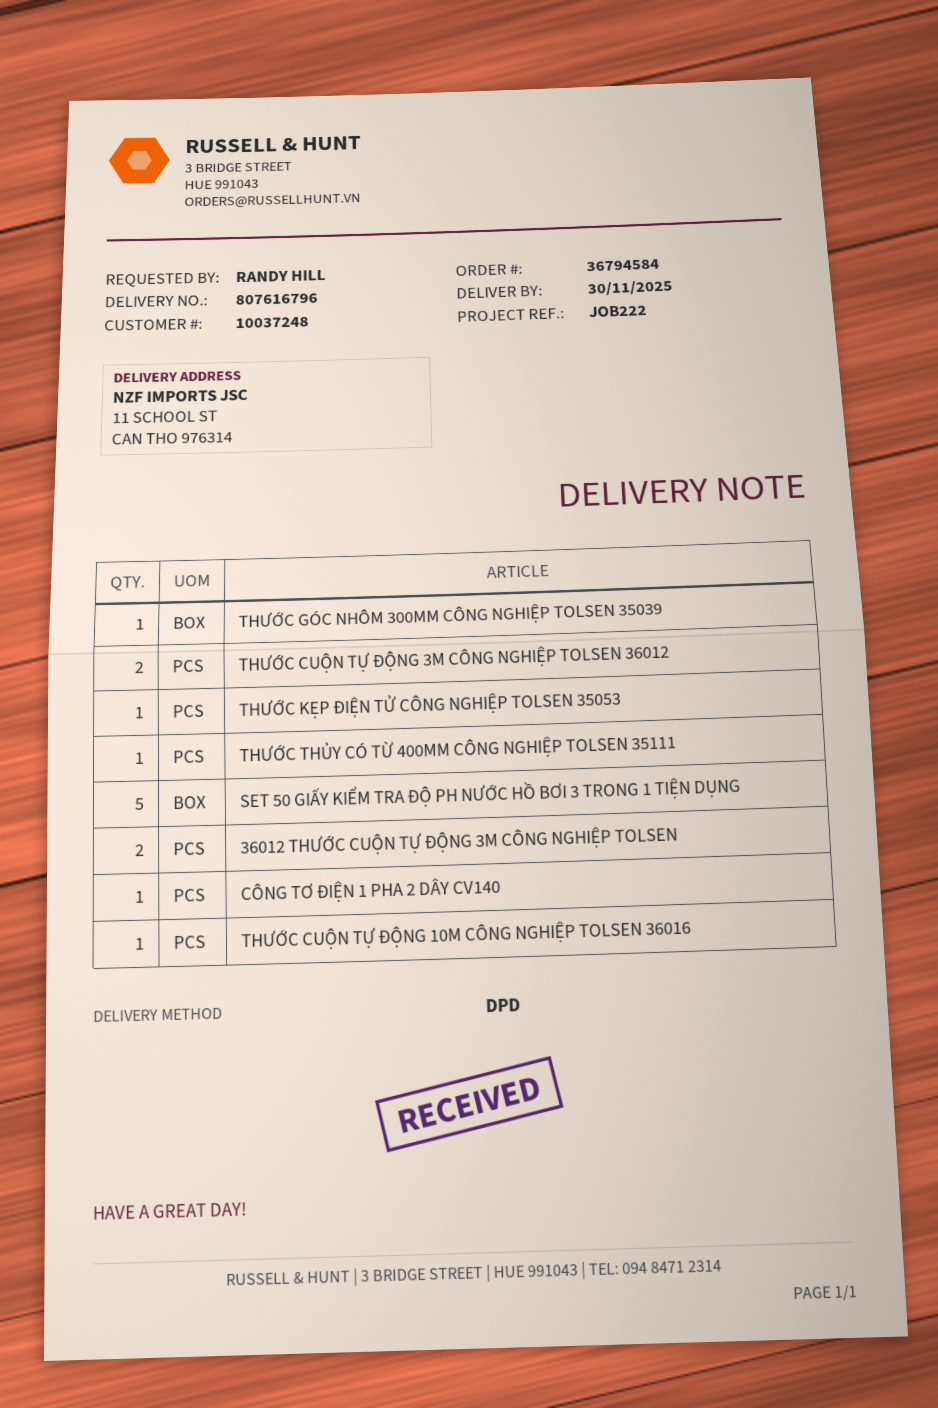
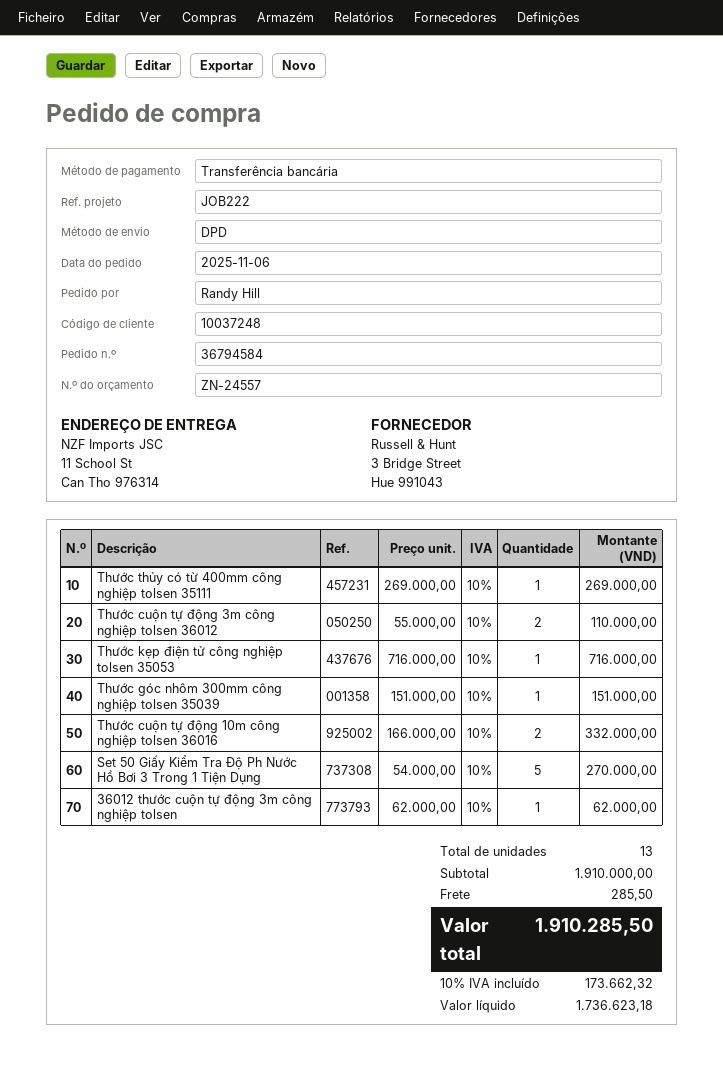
36012 THƯỚC CUỘN TỰ ĐỘNG 3M CÔNG NGHIỆP TOLSEN: 2 -> 1
CÔNG TƠ ĐIỆN 1 PHA 2 DÂY CV140: 1 -> none
THƯỚC CUỘN TỰ ĐỘNG 10M CÔNG NGHIỆP TOLSEN 36016: 1 -> 2

